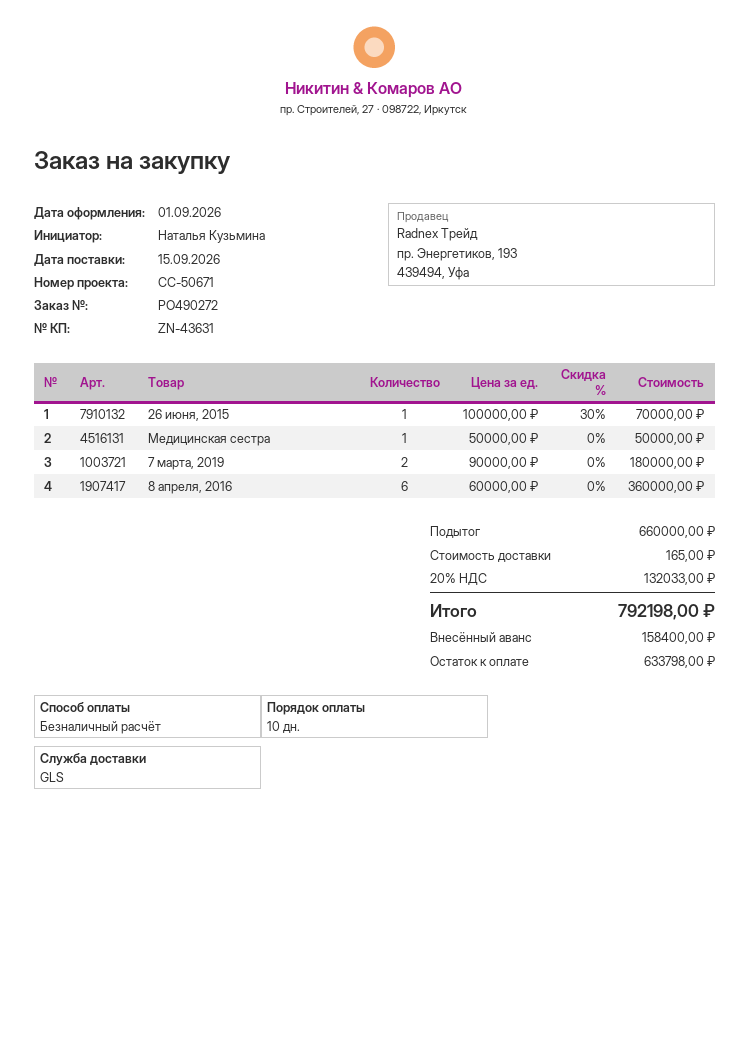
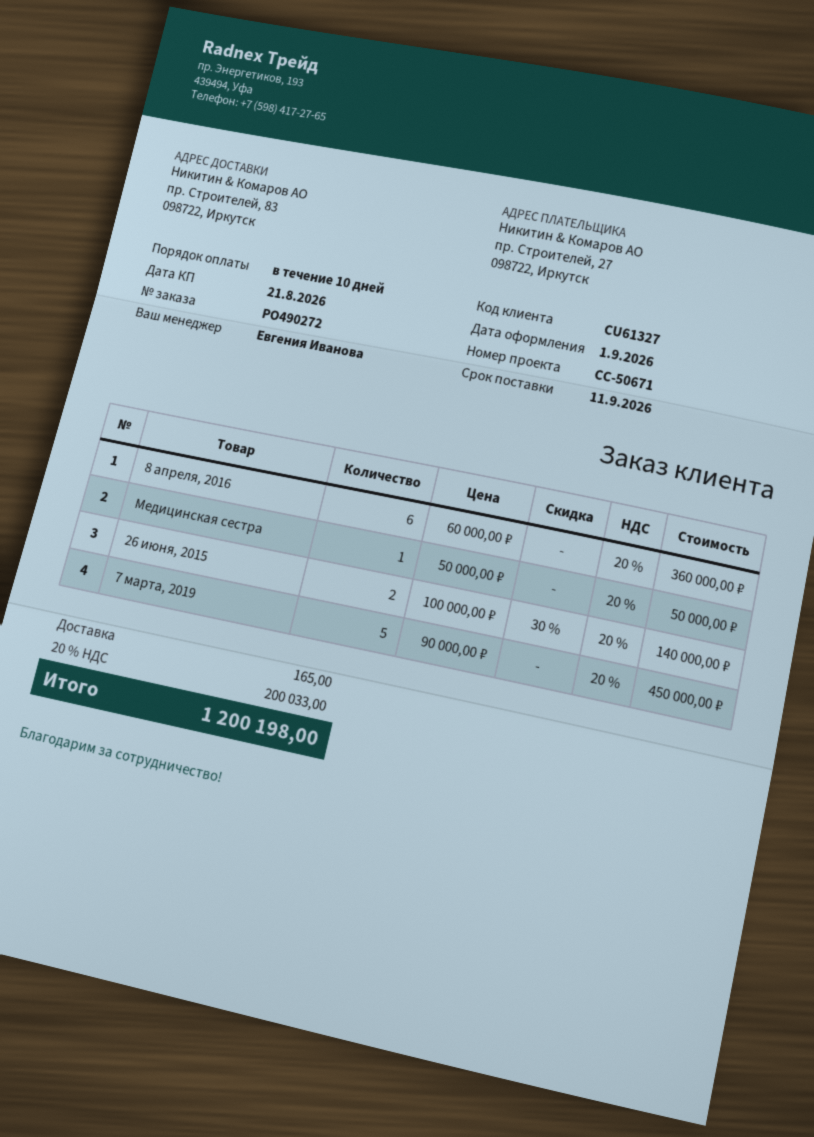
delivery date: 2026-09-15 -> 2026-09-11
26 июня, 2015: 1 x 100000.00 - 30% = 70000.00 -> 2 x 100000.00 - 30% = 140000.00
7 марта, 2019: 2 x 90000.00 = 180000.00 -> 5 x 90000.00 = 450000.00
tax: 20% = 132033.00 -> 20% = 200033.00
total: 792198.00 -> 1200198.00

